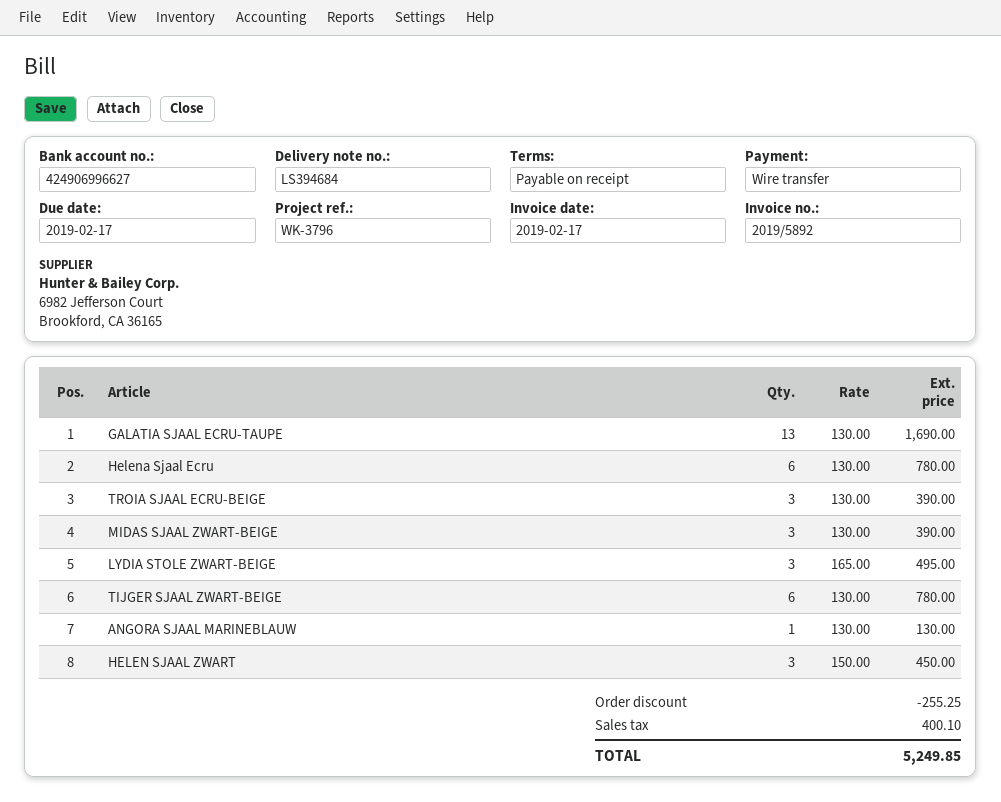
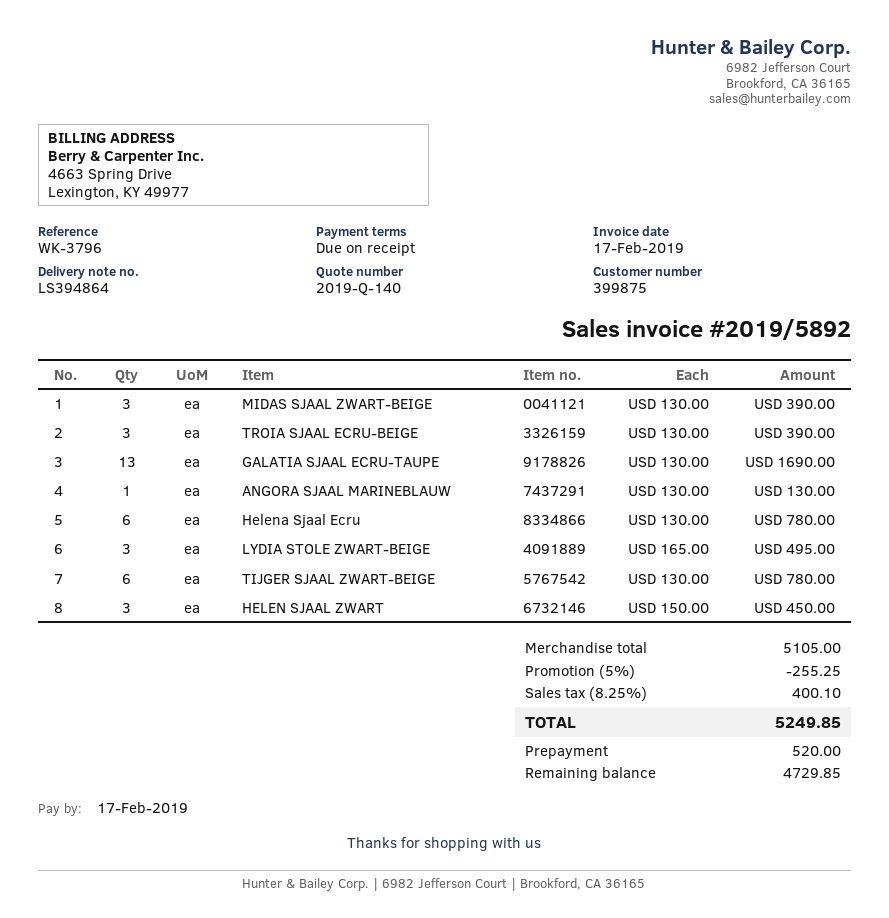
delivery note number: LS394684 -> LS394864

